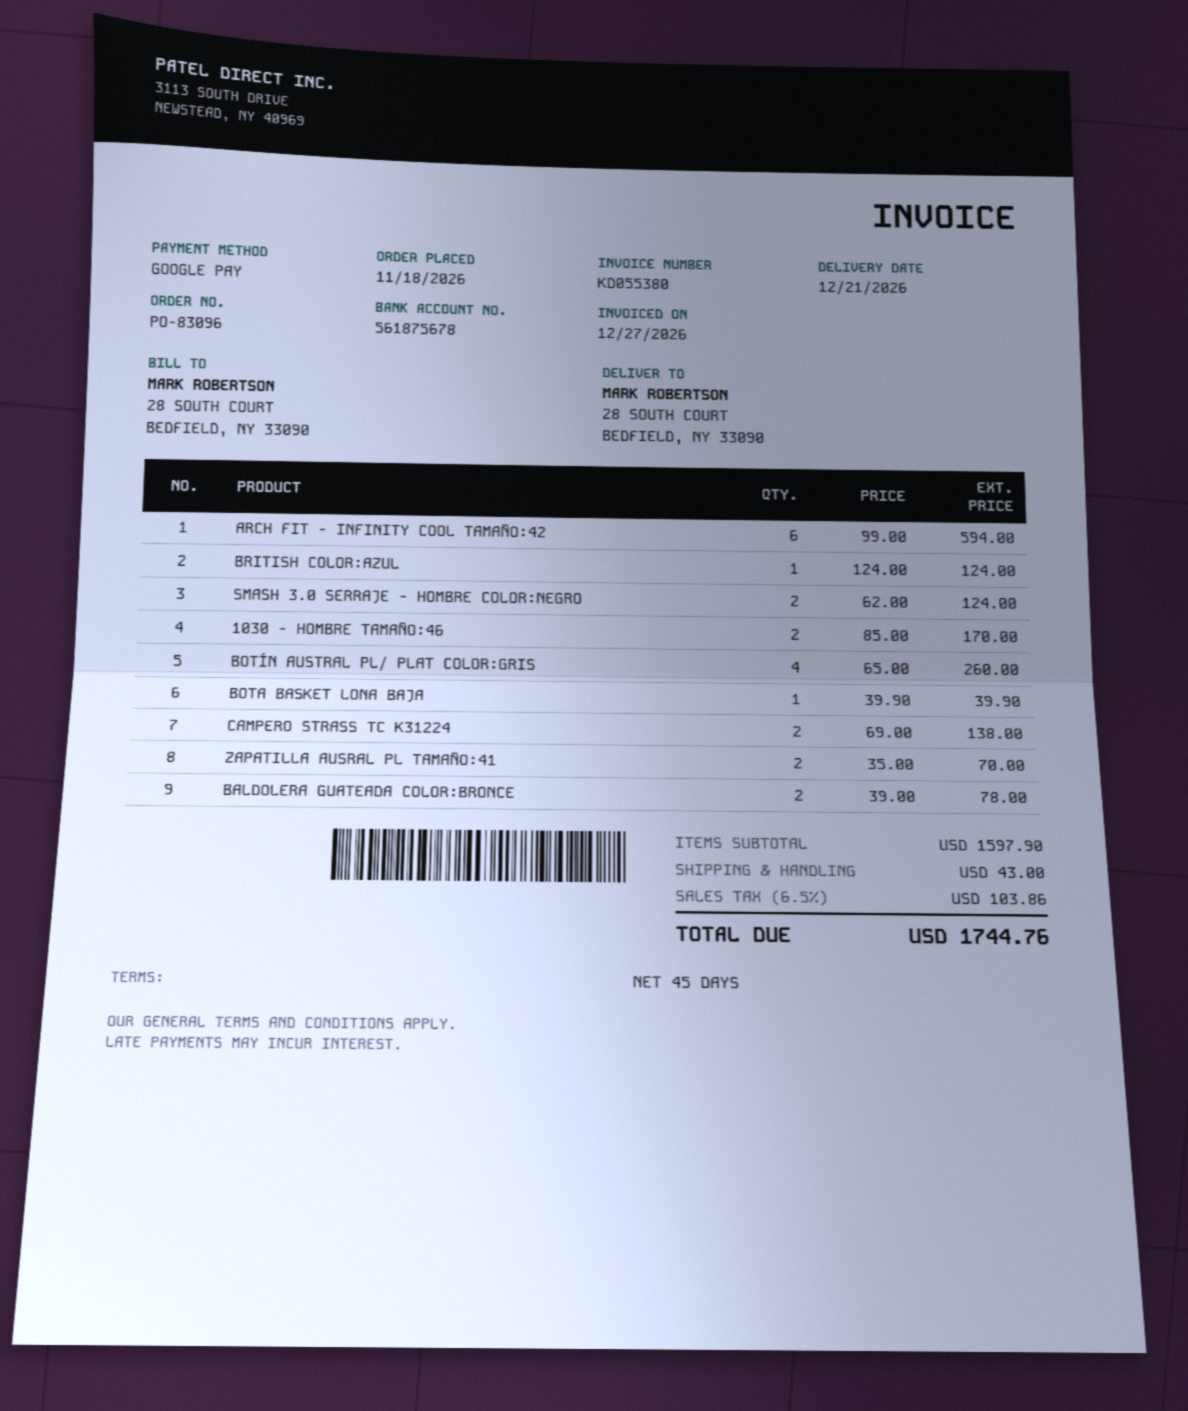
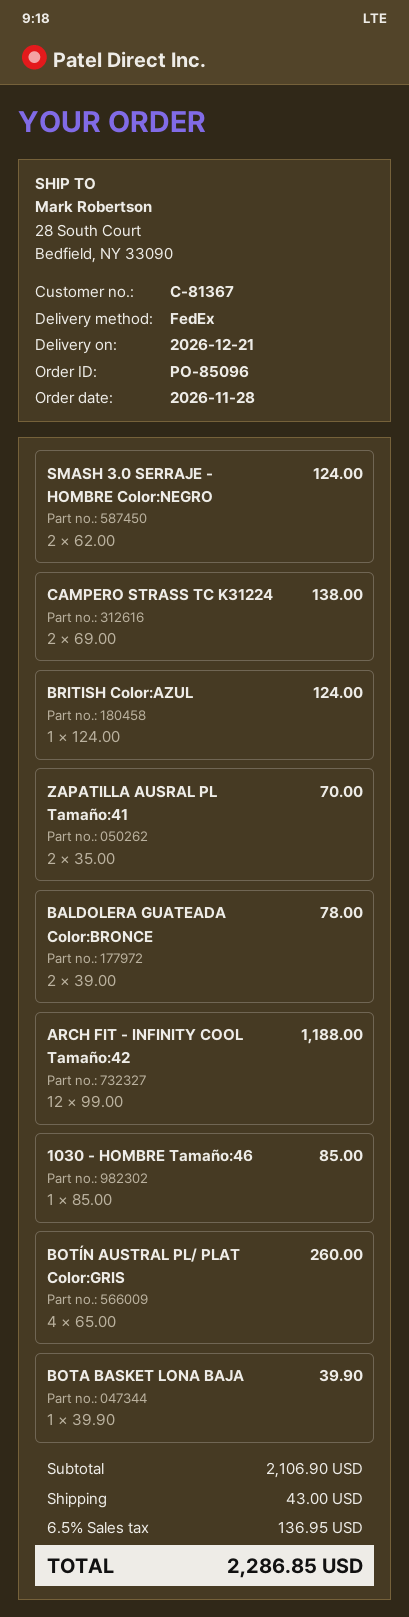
order number: PO-83096 -> PO-85096
order date: 2026-11-18 -> 2026-11-28
ARCH FIT - INFINITY COOL TAMAÑO:42: 6 x 99.00 = 594.00 -> 12 x 99.00 = 1188.00
1030 - HOMBRE TAMAÑO:46: 2 x 85.00 = 170.00 -> 1 x 85.00 = 85.00
subtotal: 1597.90 -> 2106.90
tax: 6.5% = 103.86 -> 6.5% = 136.95
total: 1744.76 -> 2286.85

